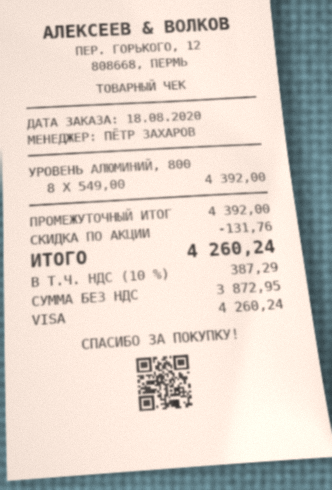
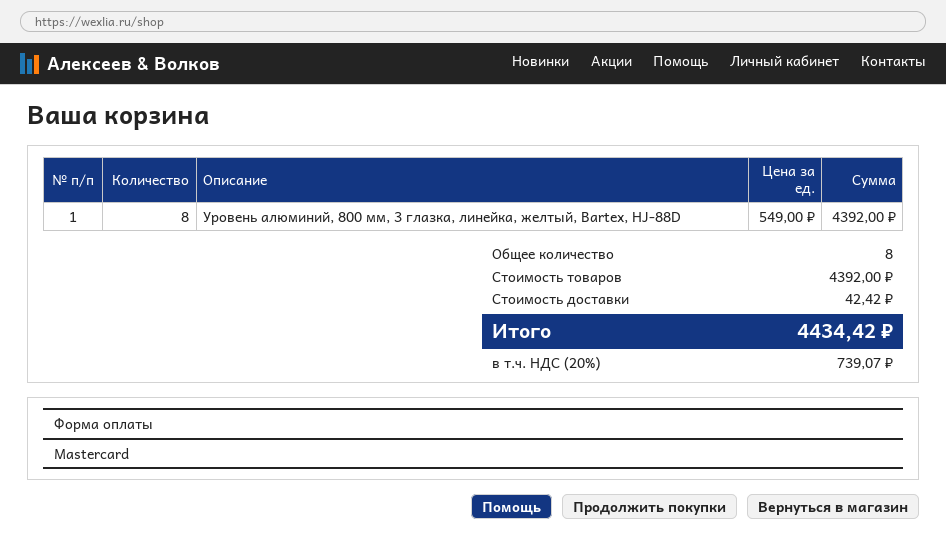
payment method: Visa -> Mastercard
discount: 131.76 -> none
shipping: none -> 42.42
tax: 10% = 387.29 -> 20% = 739.07
total: 4260.24 -> 4434.42

